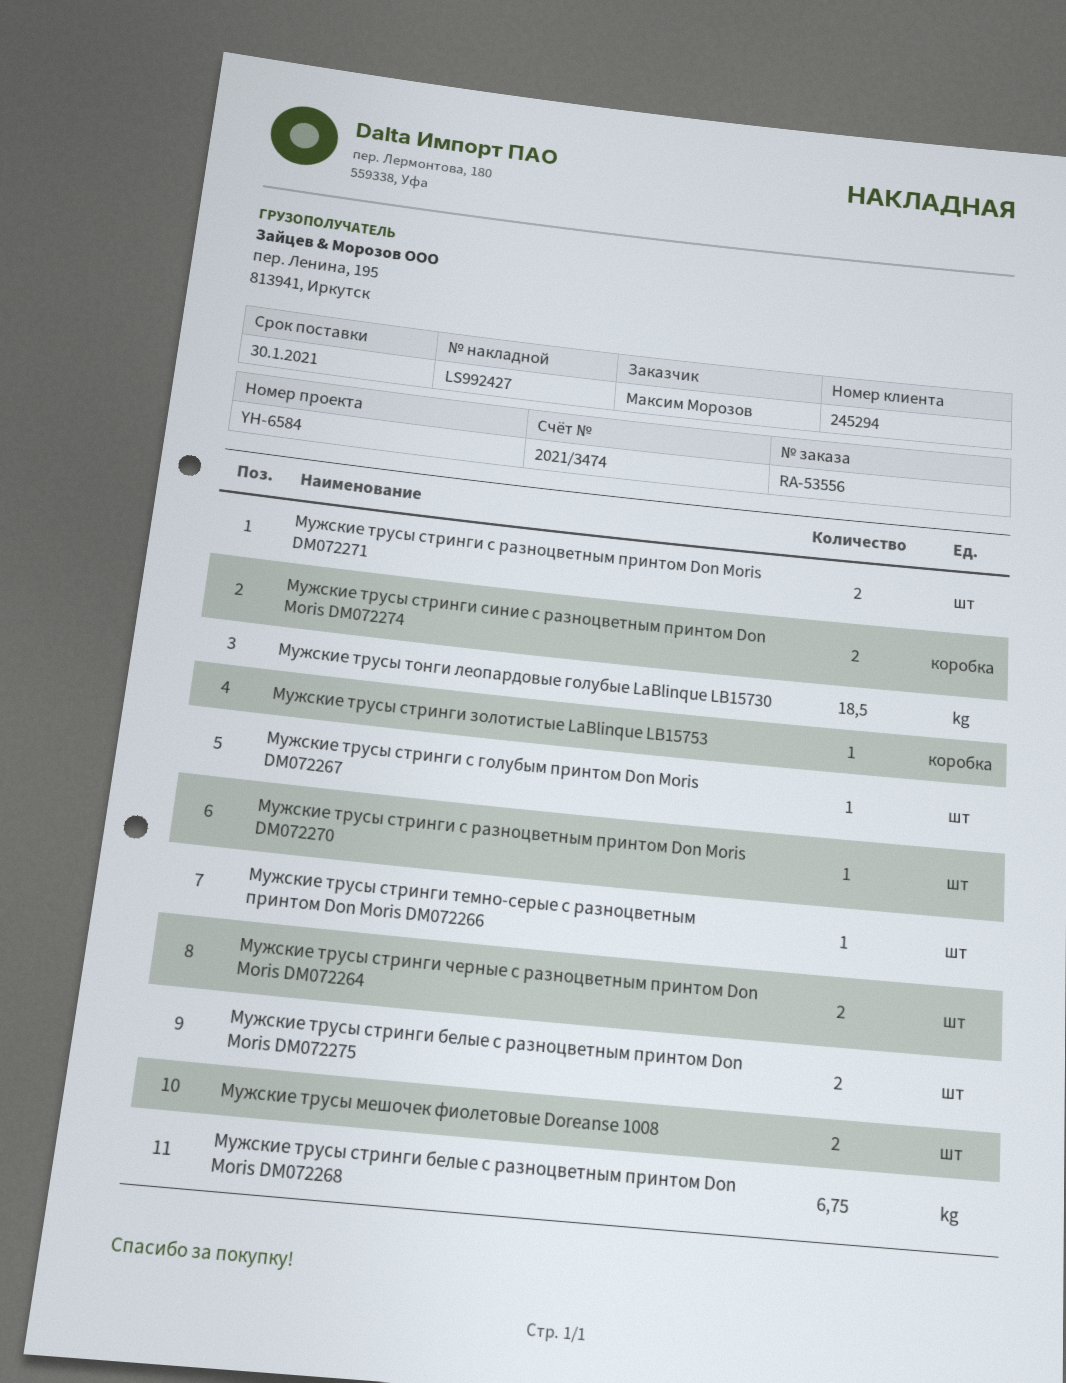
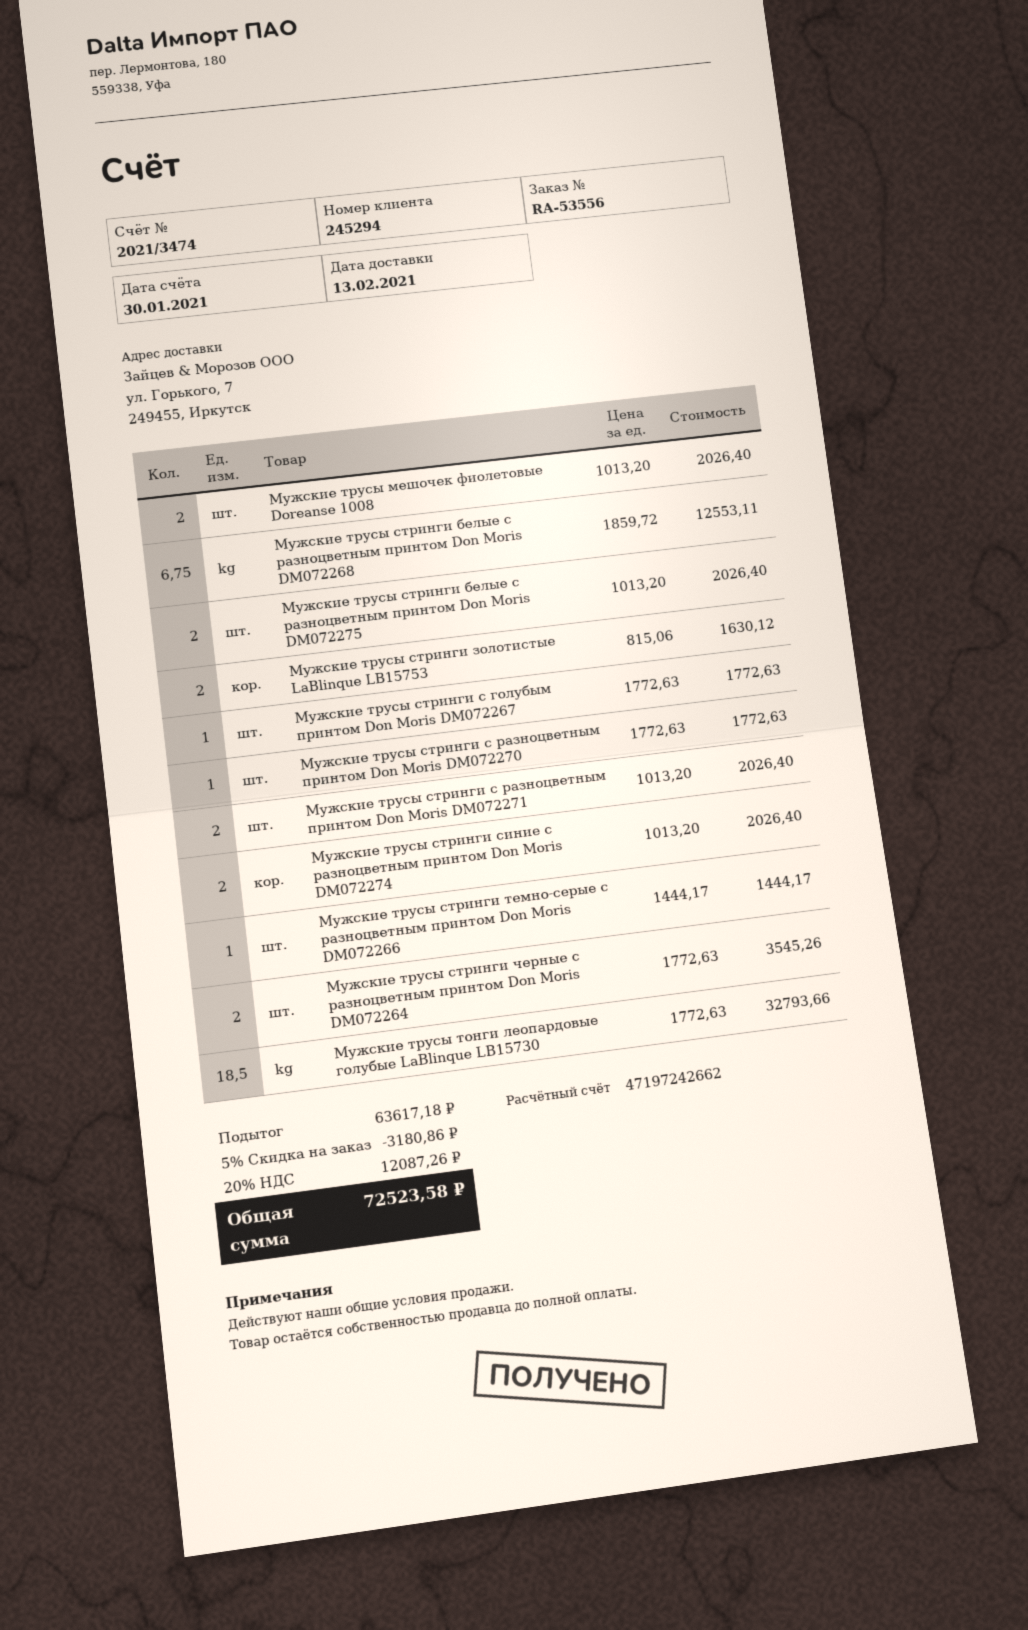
delivery date: 2021-01-30 -> 2021-02-13
ship to: пер. Ленина, 195, 813941, Иркутск -> ул. Горького, 7, 249455, Иркутск
Мужские трусы стринги золотистые LaBlinque LB15753: 1 -> 2

